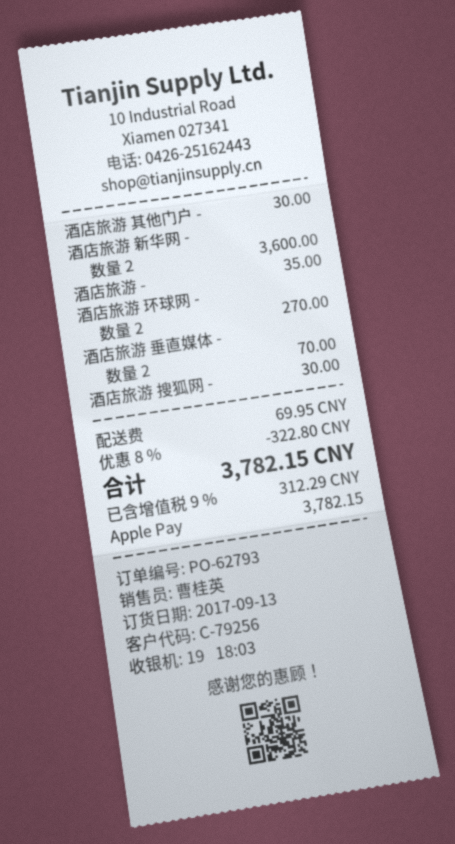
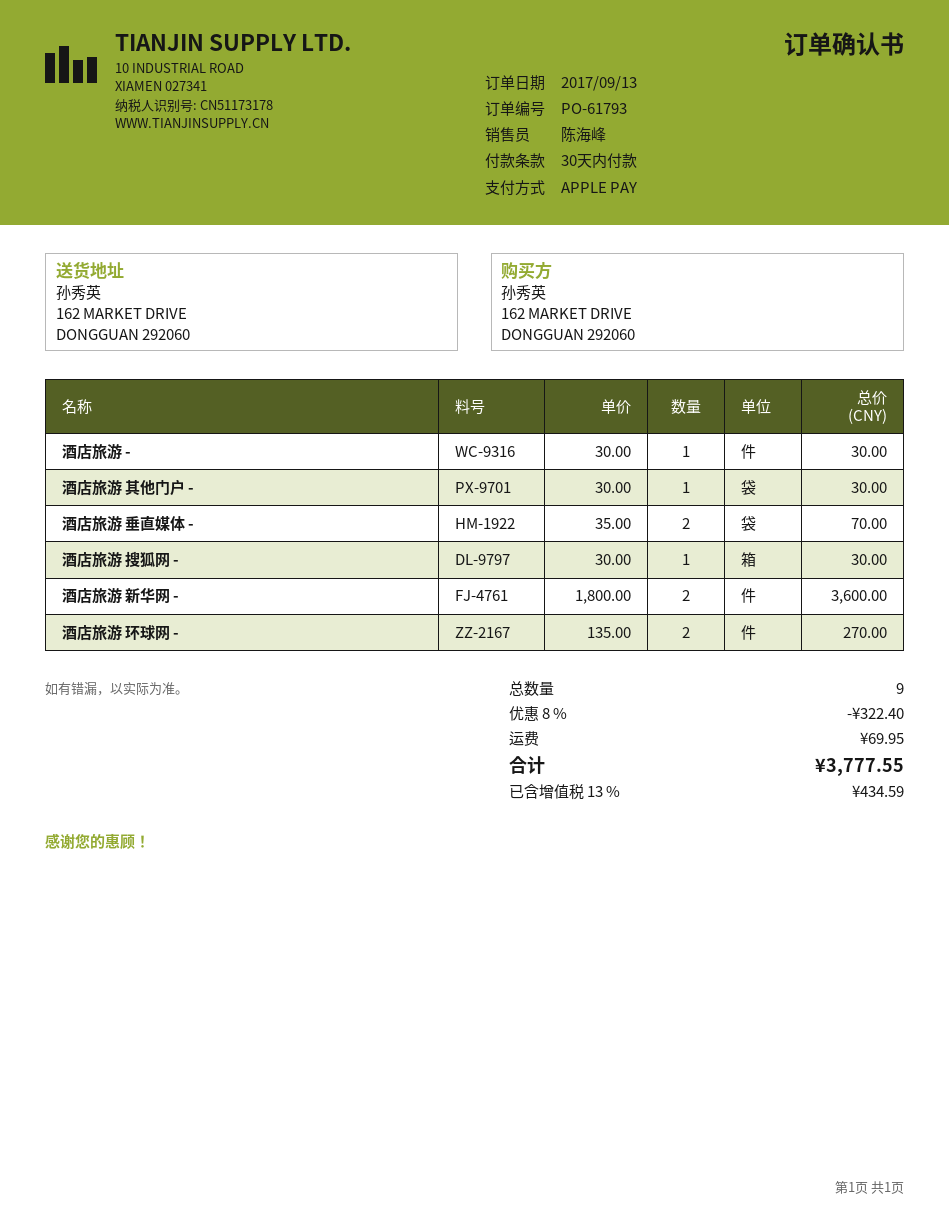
order number: PO-62793 -> PO-61793
sales rep: 曹桂英 -> 陈海峰
酒店旅游 -: 1 for 35.00 -> 1 for 30.00
discount: 8% = 322.80 -> 8% = 322.40
tax: 9% = 312.29 -> 13% = 434.59
total: 3782.15 -> 3777.55

